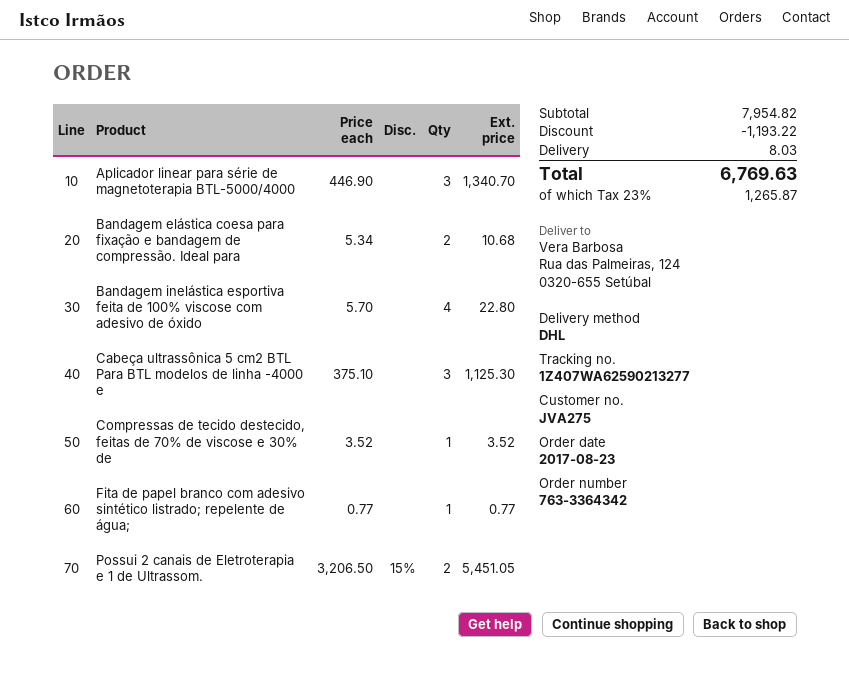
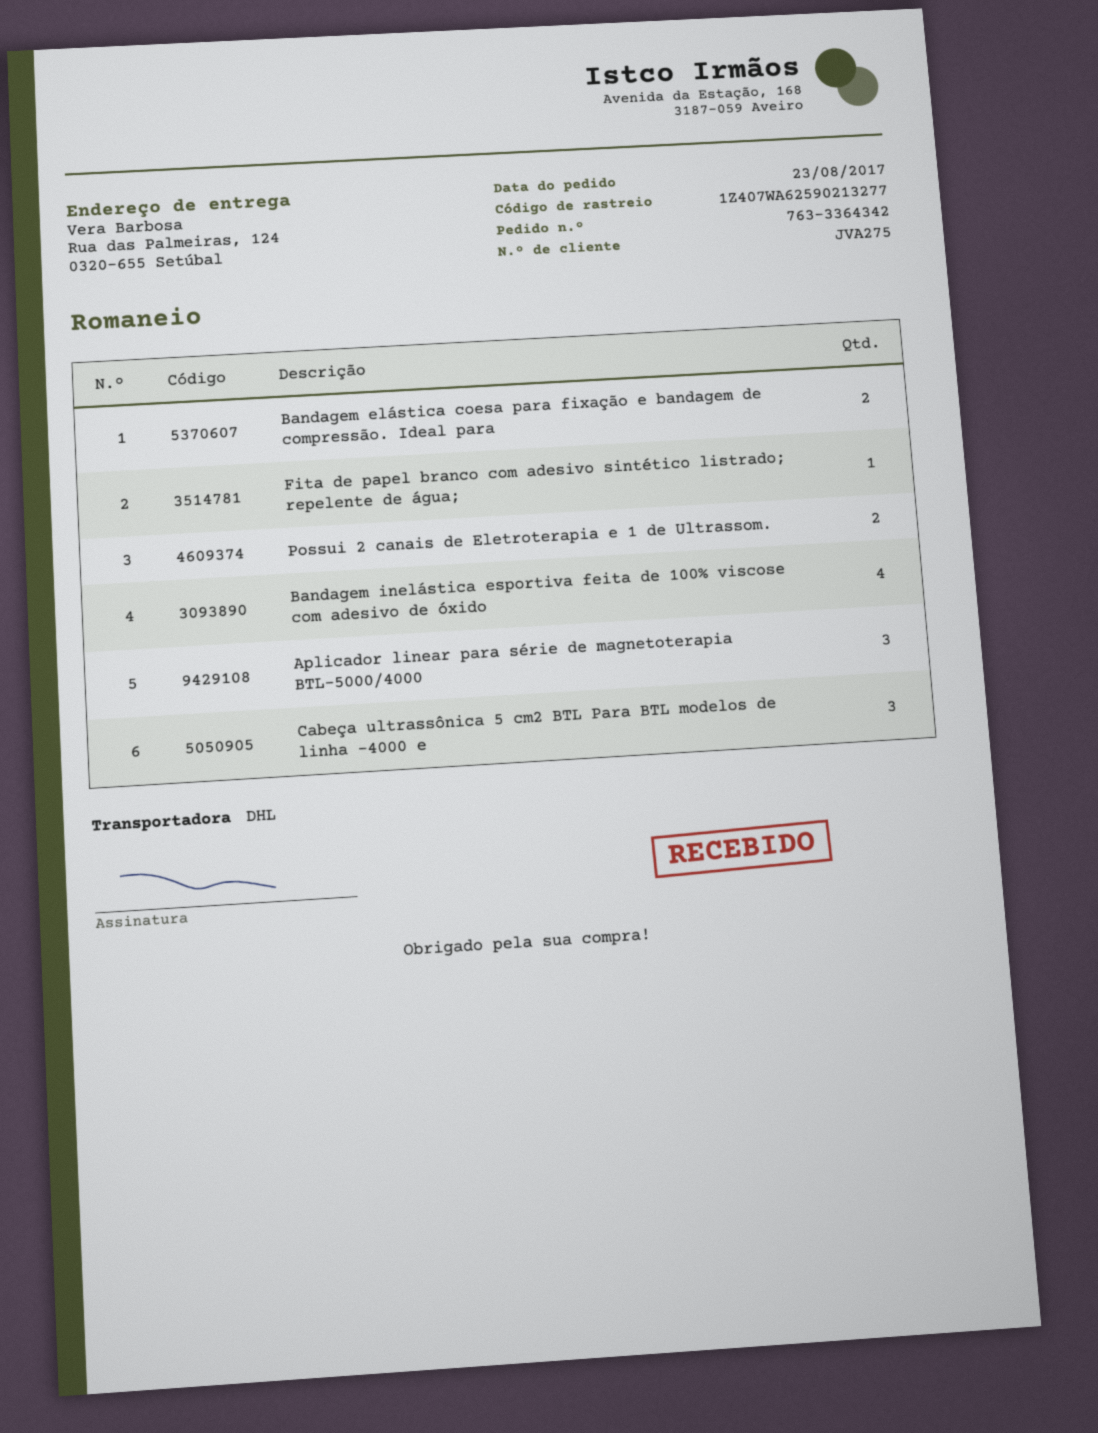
Compressas de tecido destecido, feitas de 70% de viscose e 30% de: 1 -> none

